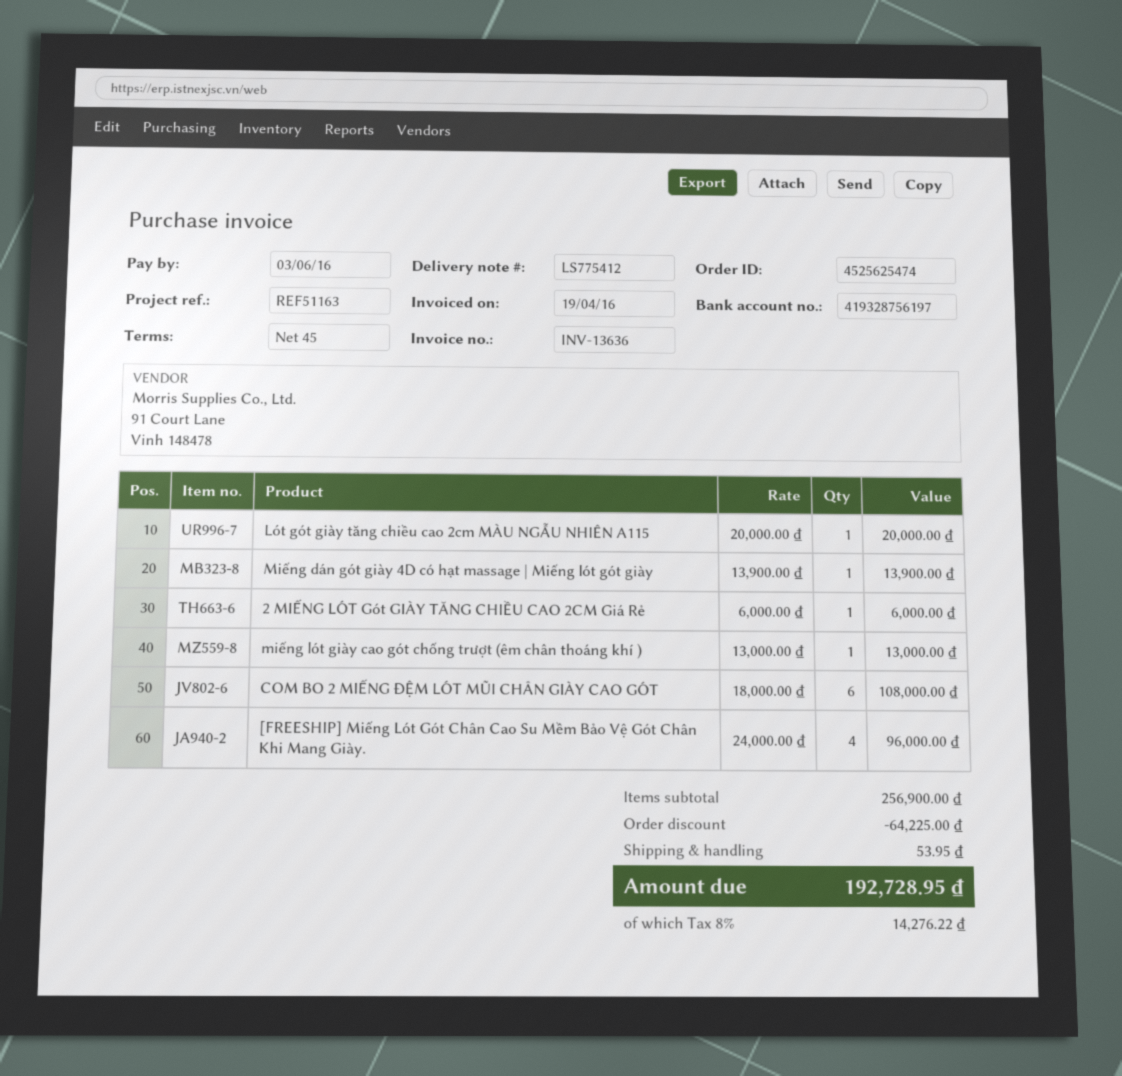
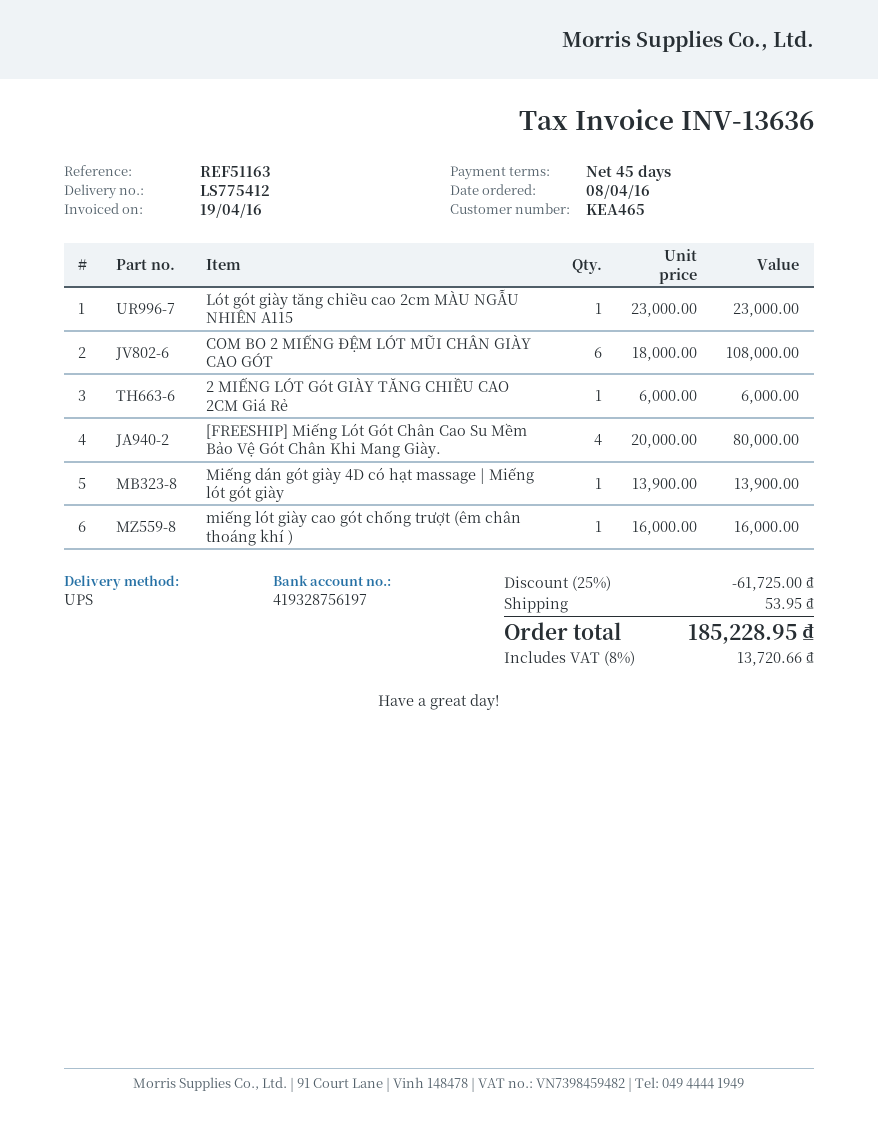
Lót gót giày tăng chiều cao 2cm MÀU NGẪU NHIÊN A115: 1 x 20000.00 = 20000.00 -> 1 x 23000.00 = 23000.00
miếng lót giày cao gót chống trượt (êm chân thoáng khí ): 1 x 13000.00 = 13000.00 -> 1 x 16000.00 = 16000.00
[FREESHIP] Miếng Lót Gót Chân Cao Su Mềm Bảo Vệ Gót Chân Khi Mang Giày.: 4 x 24000.00 = 96000.00 -> 4 x 20000.00 = 80000.00
discount: 64225.00 -> 61725.00
tax: 8% = 14276.22 -> 8% = 13720.66
total: 192728.95 -> 185228.95

